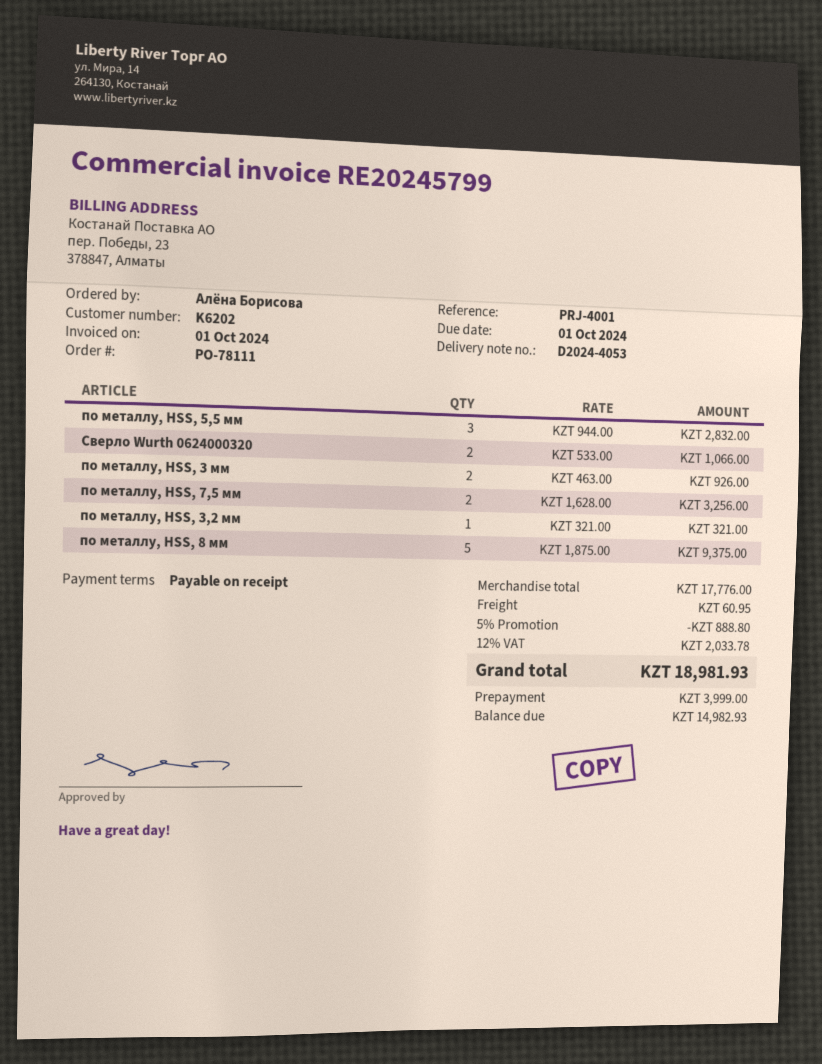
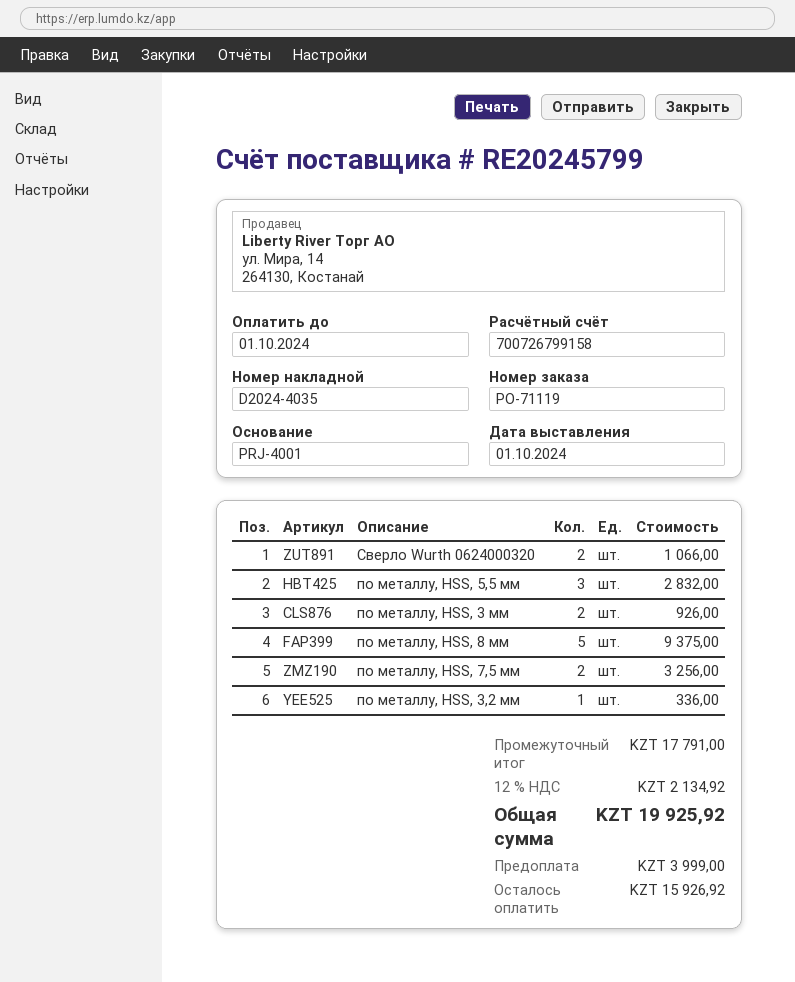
order number: PO-78111 -> PO-71119
delivery note number: D2024-4053 -> D2024-4035
по металлу, HSS, 3,2 мм: 1 for 321.00 -> 1 for 336.00
subtotal: 17776.00 -> 17791.00
discount: 5% = 888.80 -> none
shipping: 60.95 -> none
tax: 12% = 2033.78 -> 12% = 2134.92
total: 18981.93 -> 19925.92
balance: 14982.93 -> 15926.92

